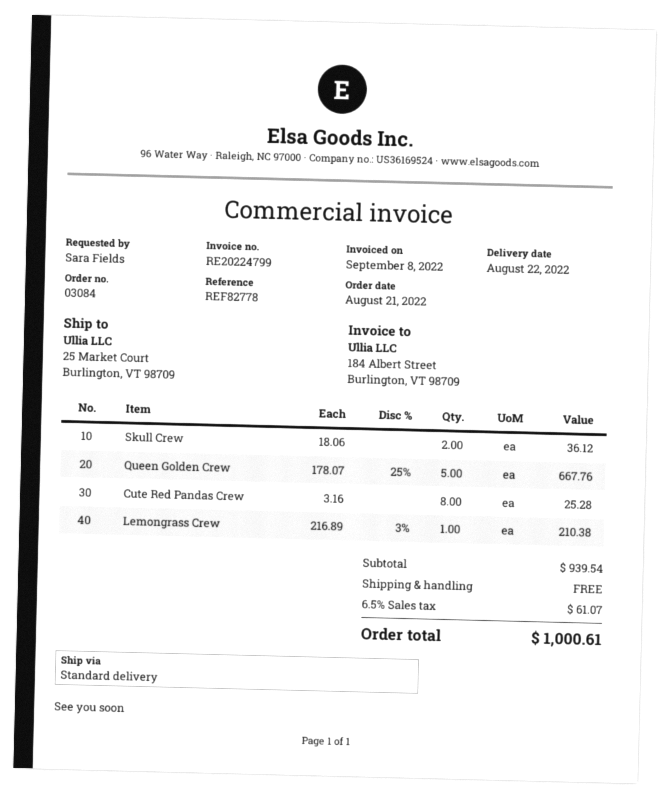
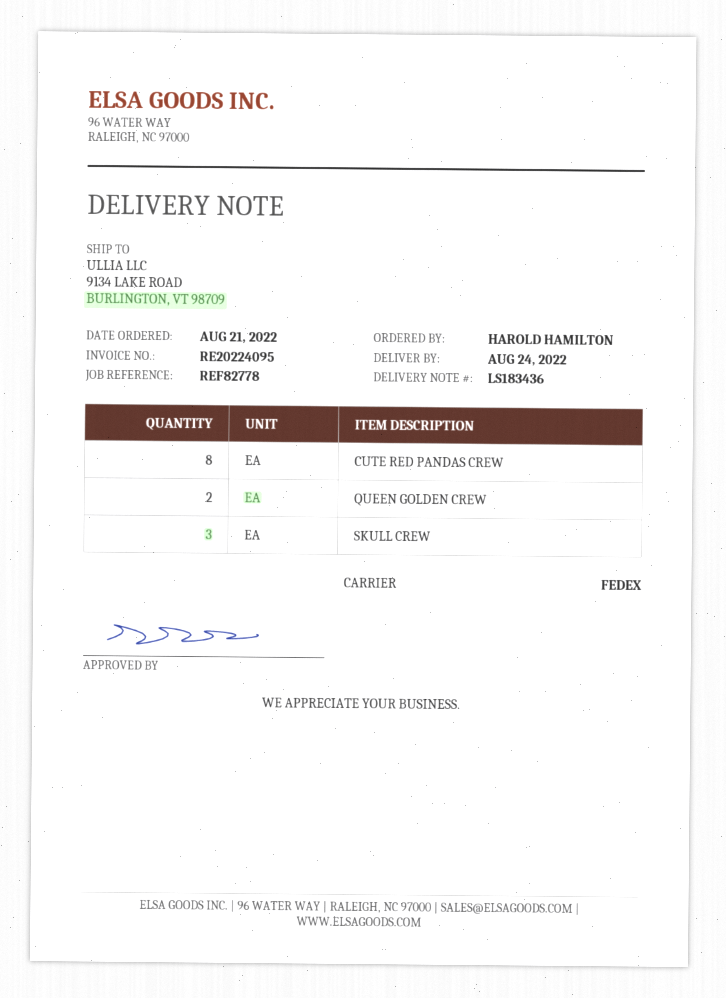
delivery date: 2022-08-22 -> 2022-08-24
invoice number: RE20224799 -> RE20224095
ordered by: Sara Fields -> HAROLD HAMILTON
shipping method: standard -> FedEx
ship to: 25 Market Court, Burlington, VT 98709 -> 9134 LAKE ROAD, BURLINGTON, VT 98709
Skull Crew: 2 -> 3
Queen Golden Crew: 5 -> 2
Lemongrass Crew: 1 -> none

